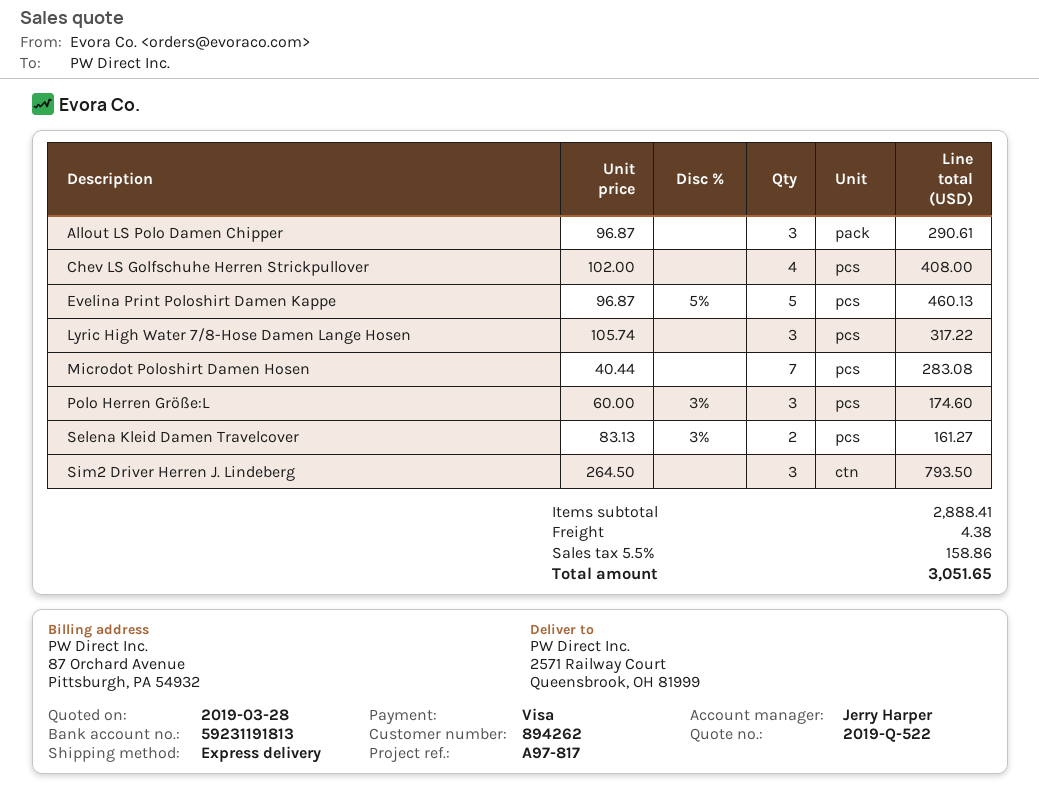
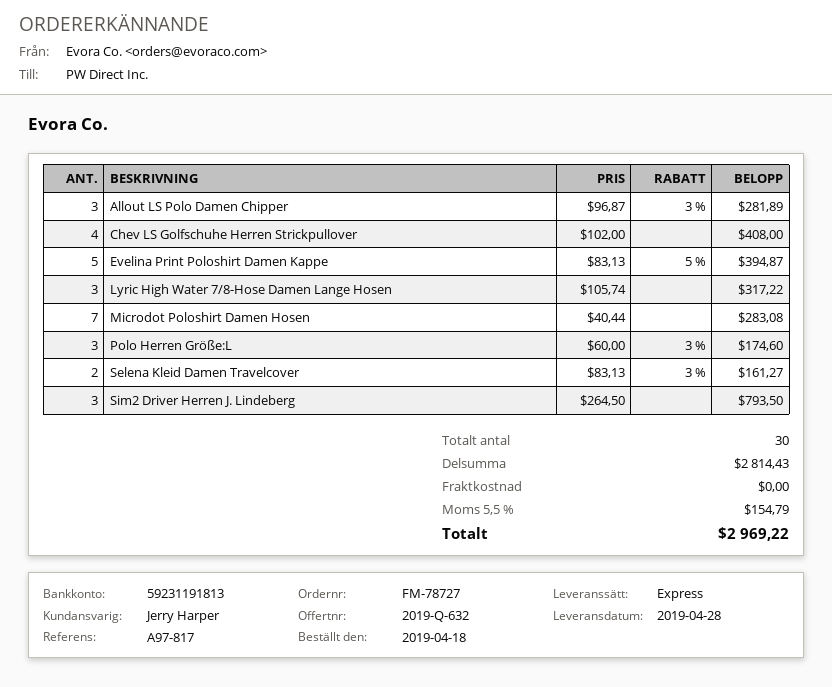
quote number: 2019-Q-522 -> 2019-Q-632
Allout LS Polo Damen Chipper: 3 x 96.87 = 290.61 -> 3 x 96.87 - 3% = 281.89
Evelina Print Poloshirt Damen Kappe: 5 x 96.87 - 5% = 460.13 -> 5 x 83.13 - 5% = 394.87
subtotal: 2888.41 -> 2814.43
shipping: 4.38 -> 0.00
tax: 5.5% = 158.86 -> 5.5% = 154.79
total: 3051.65 -> 2969.22

